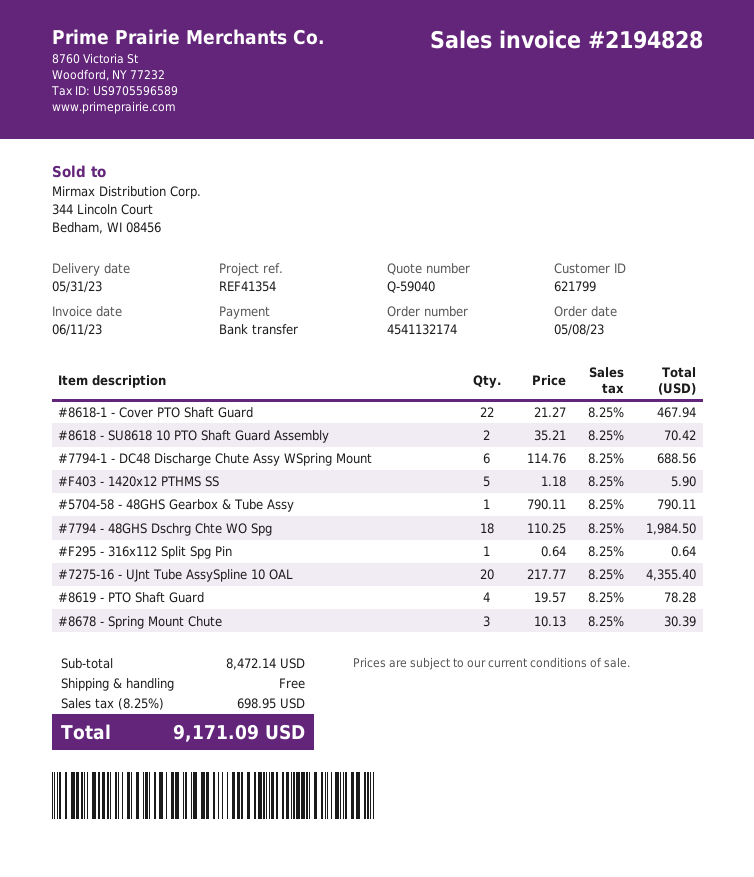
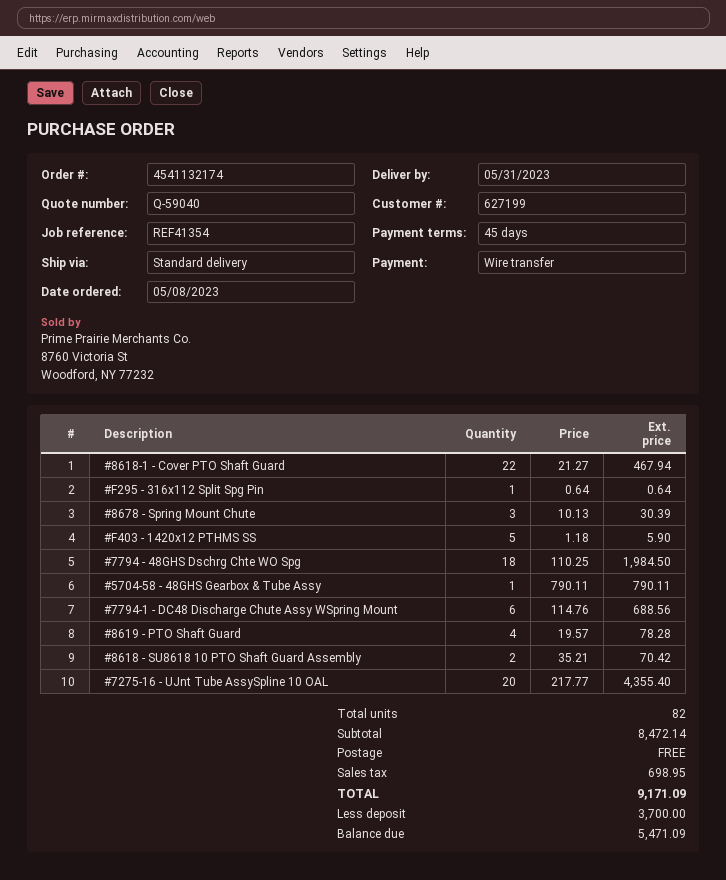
customer number: 621799 -> 627199

